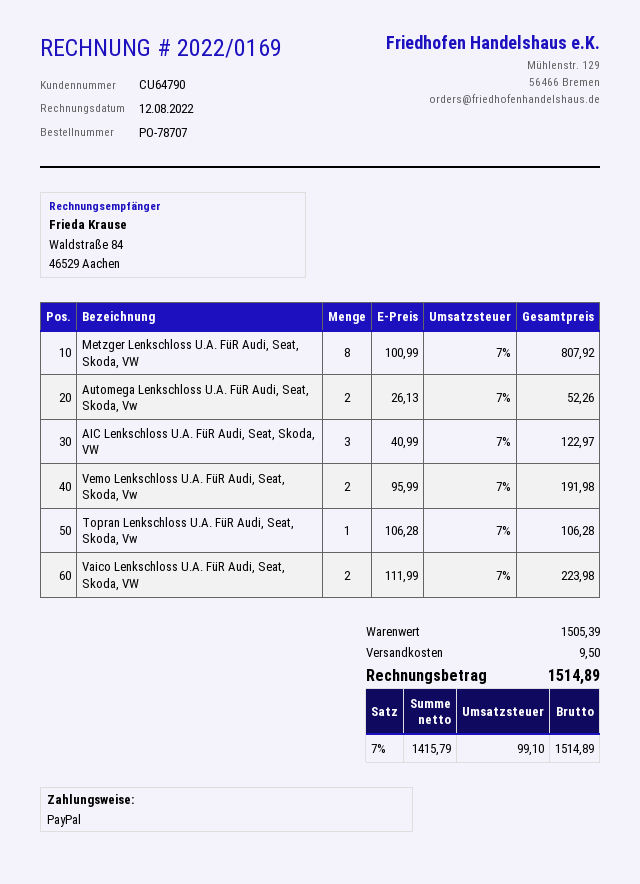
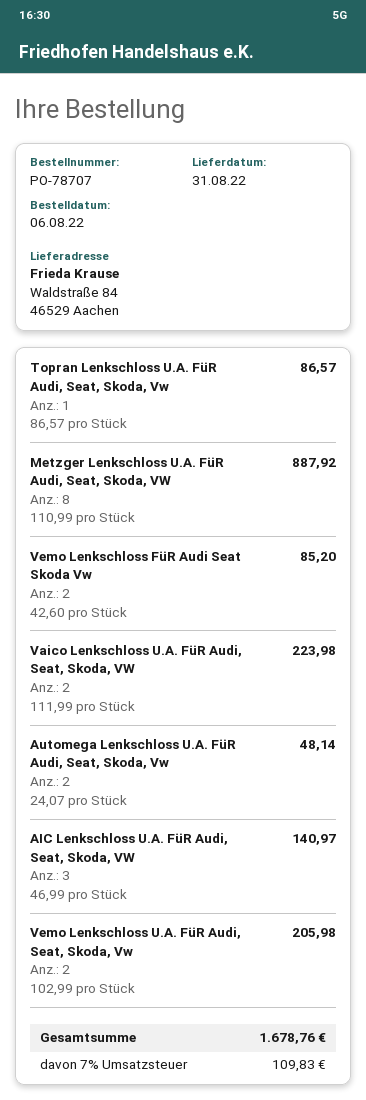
Metzger Lenkschloss U.A. FüR Audi, Seat, Skoda, VW: 8 x 100.99 = 807.92 -> 8 x 110.99 = 887.92
Automega Lenkschloss U.A. FüR Audi, Seat, Skoda, Vw: 2 x 26.13 = 52.26 -> 2 x 24.07 = 48.14
AIC Lenkschloss U.A. FüR Audi, Seat, Skoda, VW: 3 x 40.99 = 122.97 -> 3 x 46.99 = 140.97
Vemo Lenkschloss U.A. FüR Audi, Seat, Skoda, Vw: 2 x 95.99 = 191.98 -> 2 x 102.99 = 205.98
Topran Lenkschloss U.A. FüR Audi, Seat, Skoda, Vw: 1 x 106.28 = 106.28 -> 1 x 86.57 = 86.57
Vemo Lenkschloss FüR Audi Seat Skoda Vw: none -> 2 x 42.60 = 85.20
shipping: 9.50 -> none
tax: 7% = 99.10 -> 7% = 109.83
total: 1514.89 -> 1678.76

